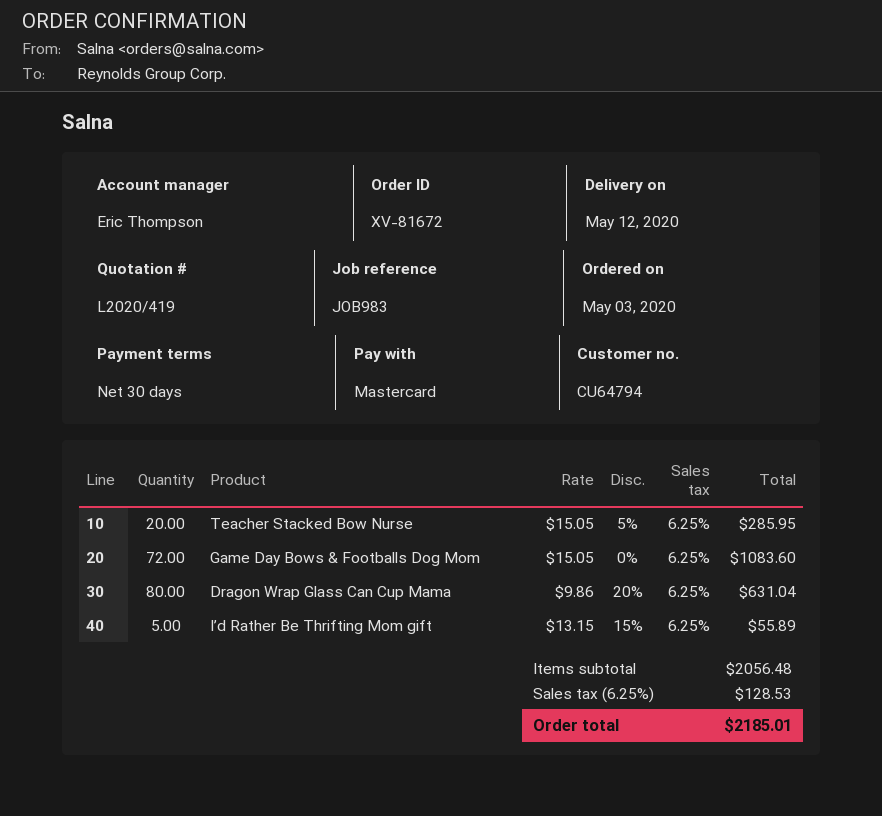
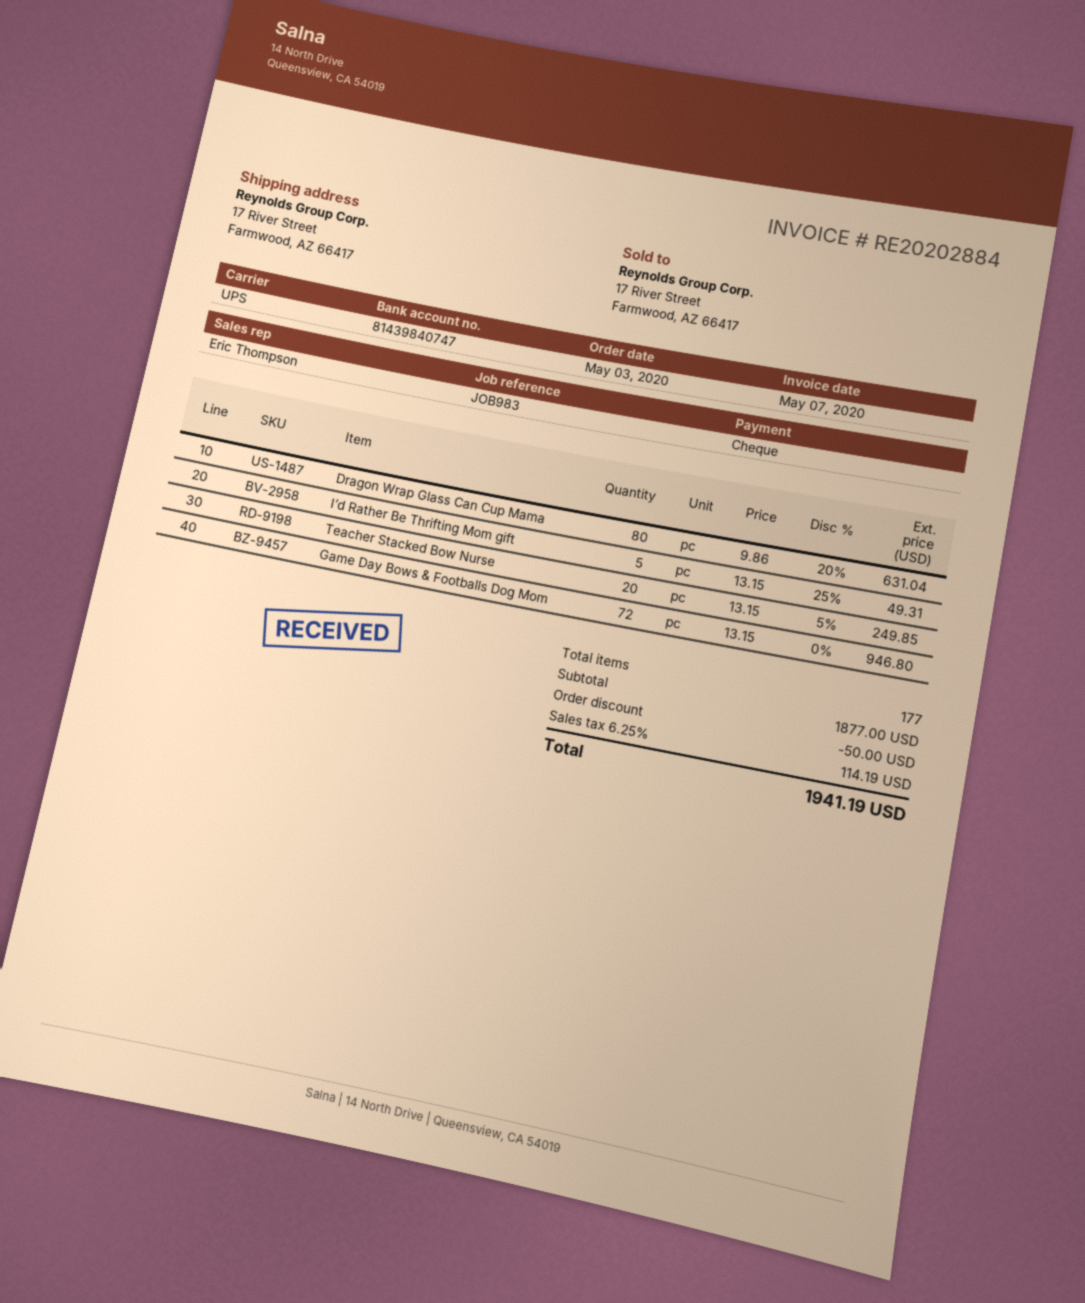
payment method: Mastercard -> cheque
Teacher Stacked Bow Nurse: 20 x 15.05 - 5% = 285.95 -> 20 x 13.15 - 5% = 249.85
Game Day Bows & Footballs Dog Mom: 72 x 15.05 = 1083.60 -> 72 x 13.15 = 946.80
I’d Rather Be Thrifting Mom gift: 5 x 13.15 - 15% = 55.89 -> 5 x 13.15 - 25% = 49.31
subtotal: 2056.48 -> 1877.00
discount: none -> 50.00
tax: 6.25% = 128.53 -> 6.25% = 114.19
total: 2185.01 -> 1941.19

